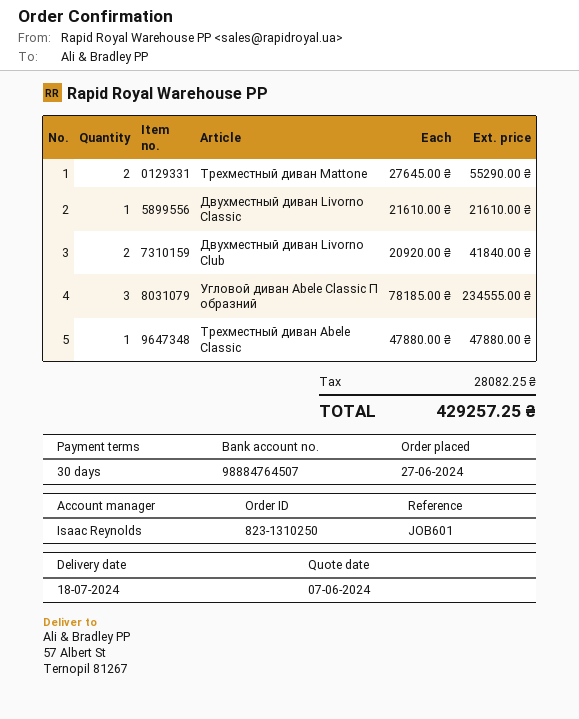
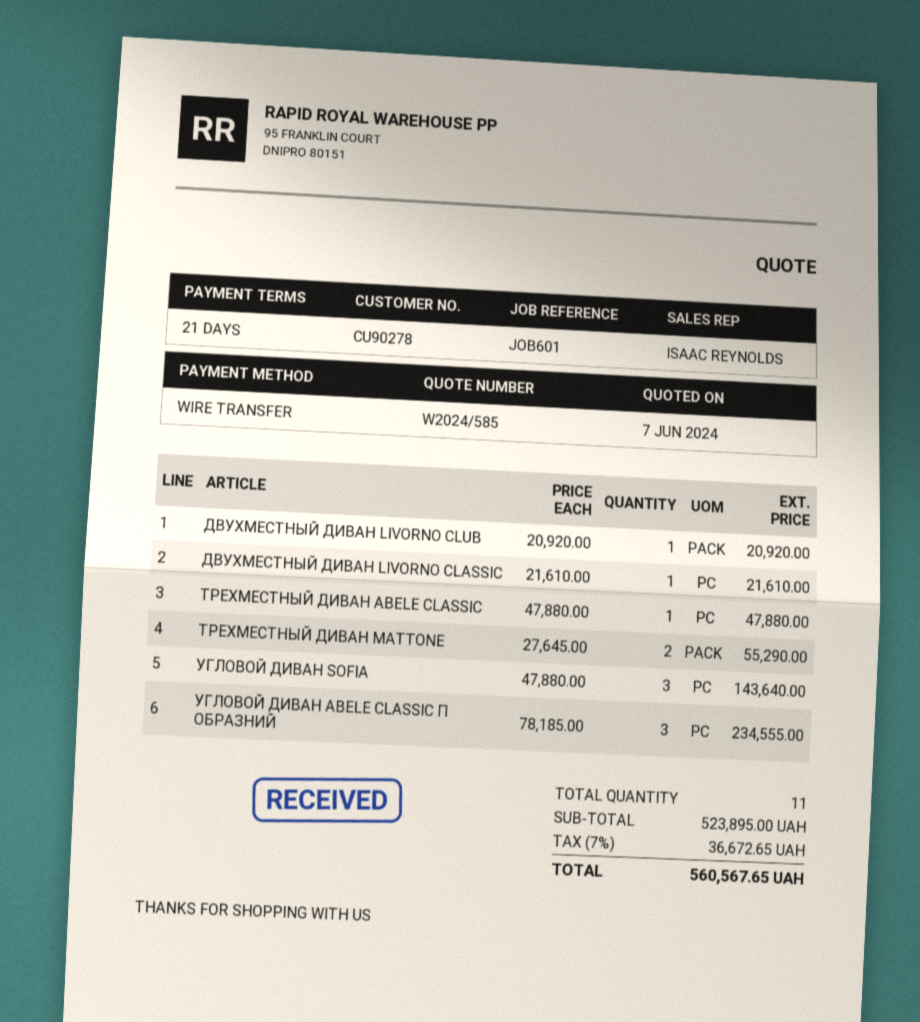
payment terms: 30 days -> 21 days
Двухместный диван Livorno Club: 2 x 20920.00 = 41840.00 -> 1 x 20920.00 = 20920.00
УГЛОВОЙ ДИВАН SOFIA: none -> 3 x 47880.00 = 143640.00
tax: 28082.25 -> 36672.65
total: 429257.25 -> 560567.65

